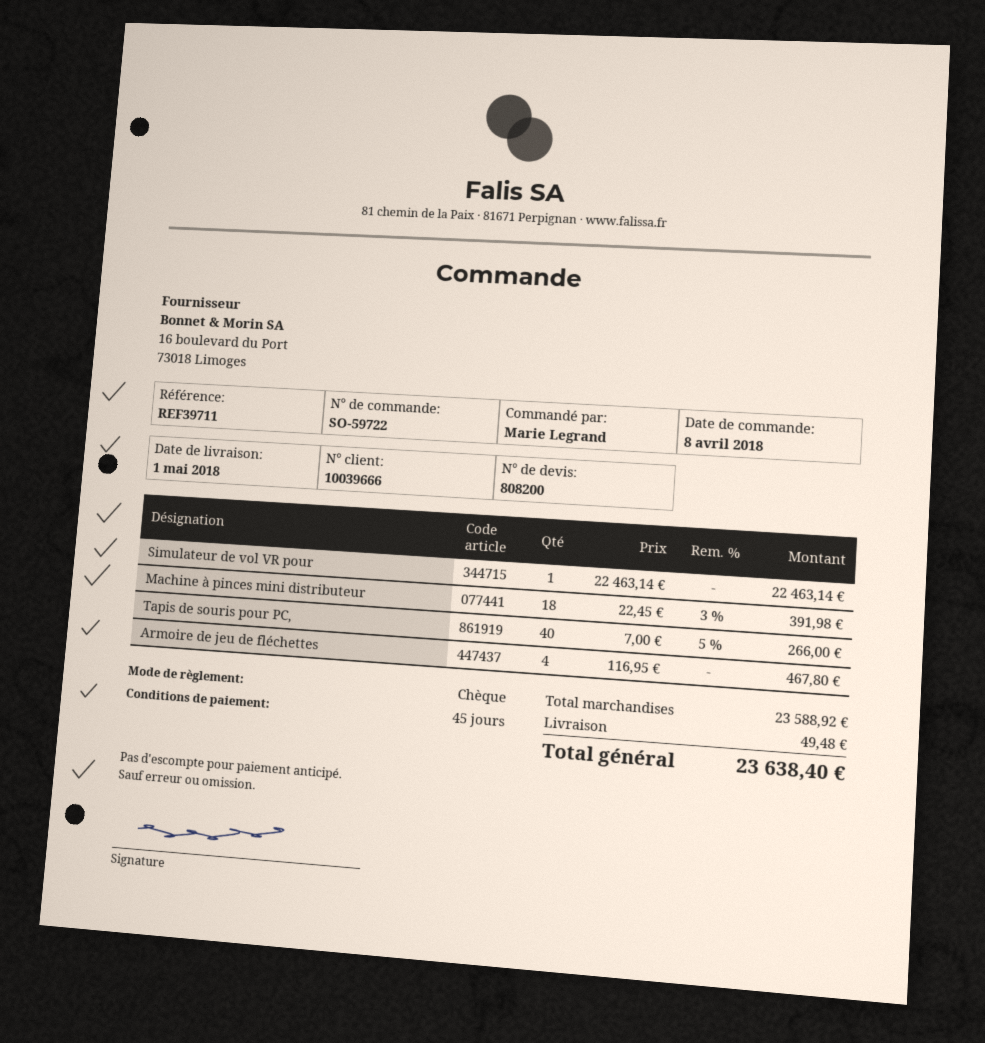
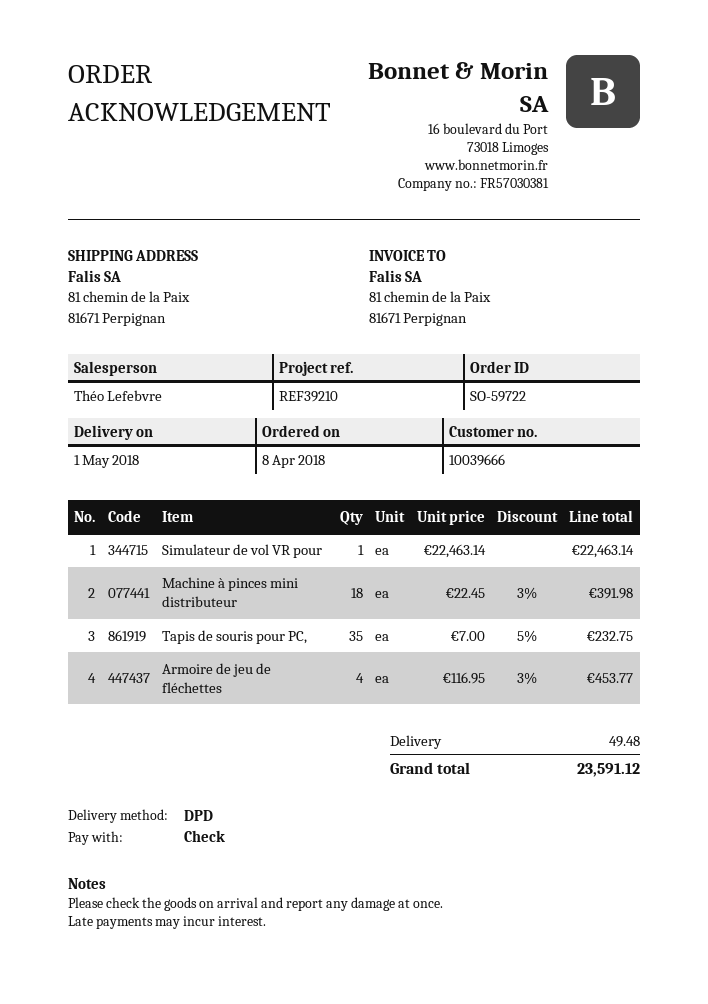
reference: REF39711 -> REF39210
Tapis de souris pour PC,: 40 x 7.00 - 5% = 266.00 -> 35 x 7.00 - 5% = 232.75
Armoire de jeu de fléchettes: 4 x 116.95 = 467.80 -> 4 x 116.95 - 3% = 453.77
total: 23638.40 -> 23591.12

